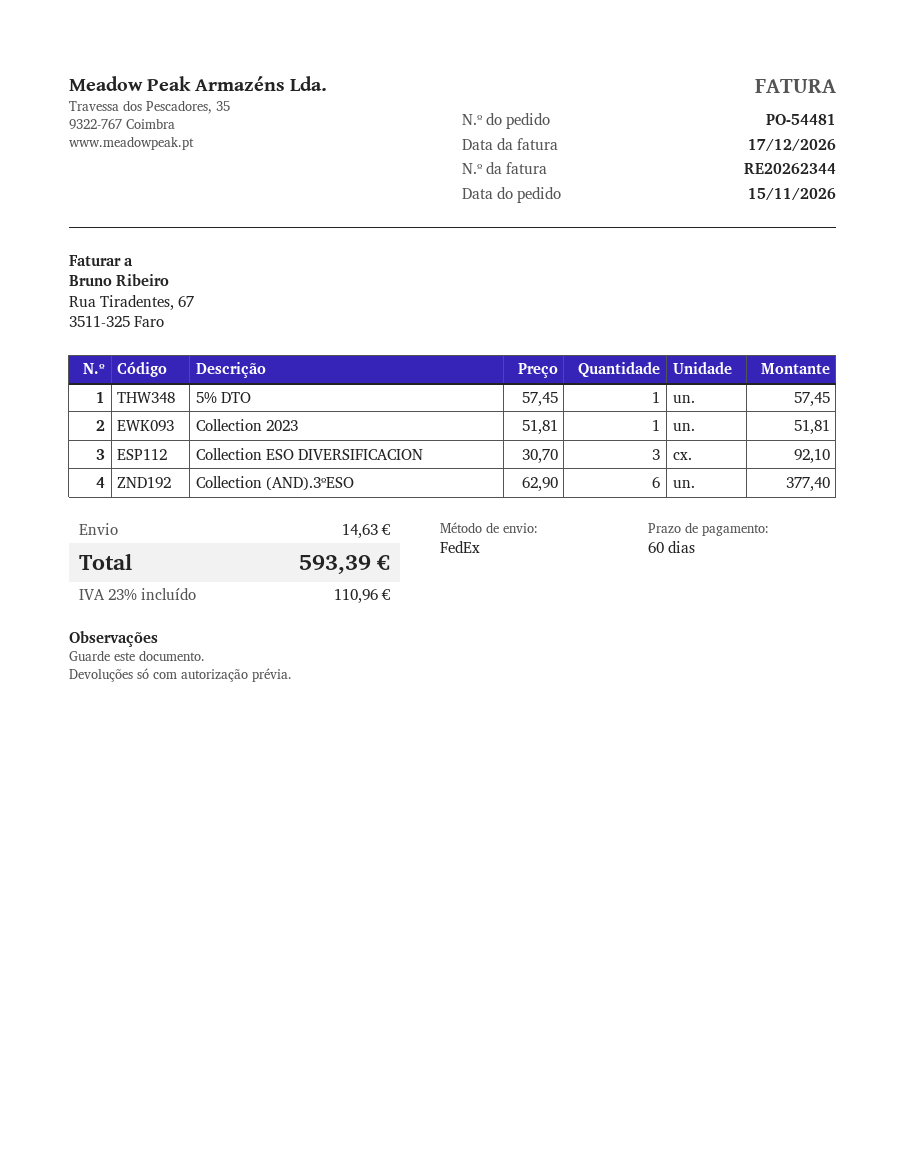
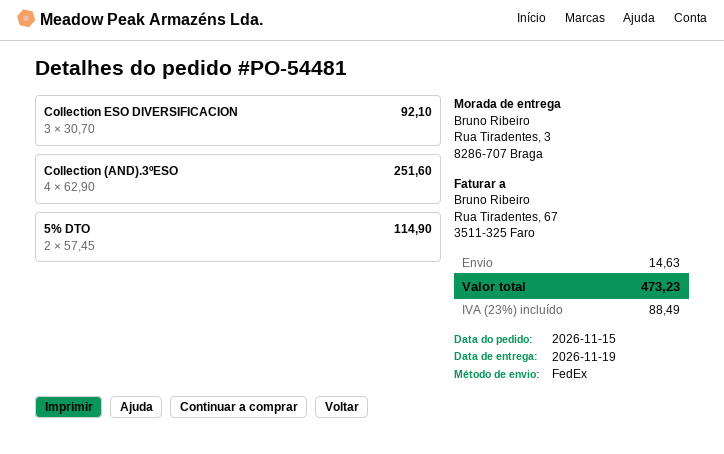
5% DTO: 1 x 57.45 = 57.45 -> 2 x 57.45 = 114.90
Collection 2023: 1 x 51.81 = 51.81 -> none
Collection (AND).3ºESO: 6 x 62.90 = 377.40 -> 4 x 62.90 = 251.60
tax: 23% = 110.96 -> 23% = 88.49
total: 593.39 -> 473.23

